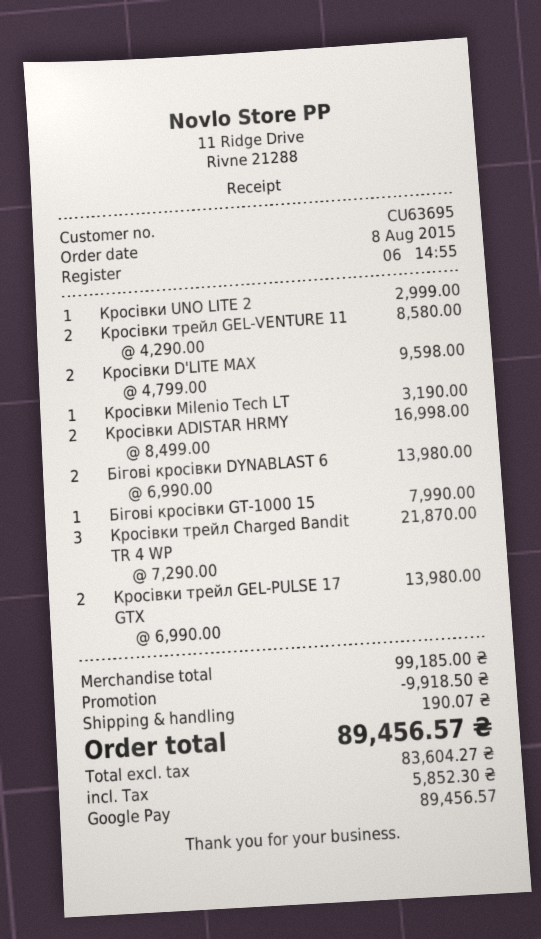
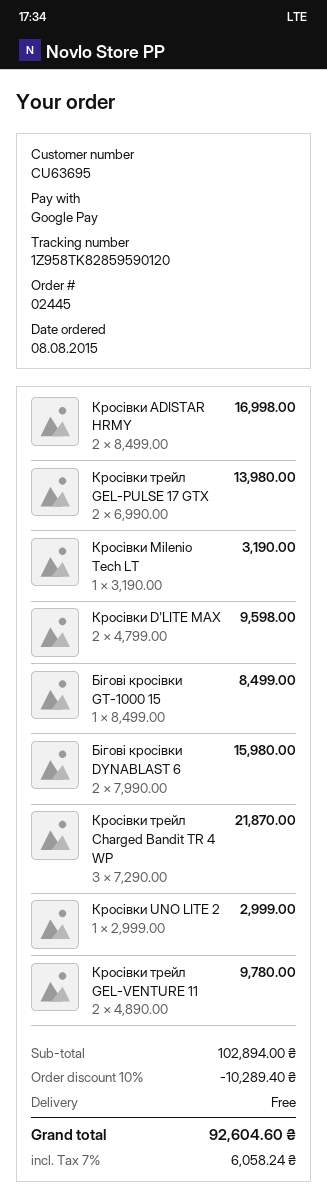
Кросівки трейл GEL-VENTURE 11: 2 x 4290.00 = 8580.00 -> 2 x 4890.00 = 9780.00
Бігові кросівки DYNABLAST 6: 2 x 6990.00 = 13980.00 -> 2 x 7990.00 = 15980.00
Бігові кросівки GT-1000 15: 1 x 7990.00 = 7990.00 -> 1 x 8499.00 = 8499.00
subtotal: 99185.00 -> 102894.00
discount: 9918.50 -> 10289.40
shipping: 190.07 -> 0.00
tax: 5852.30 -> 6058.24
total: 89456.57 -> 92604.60

